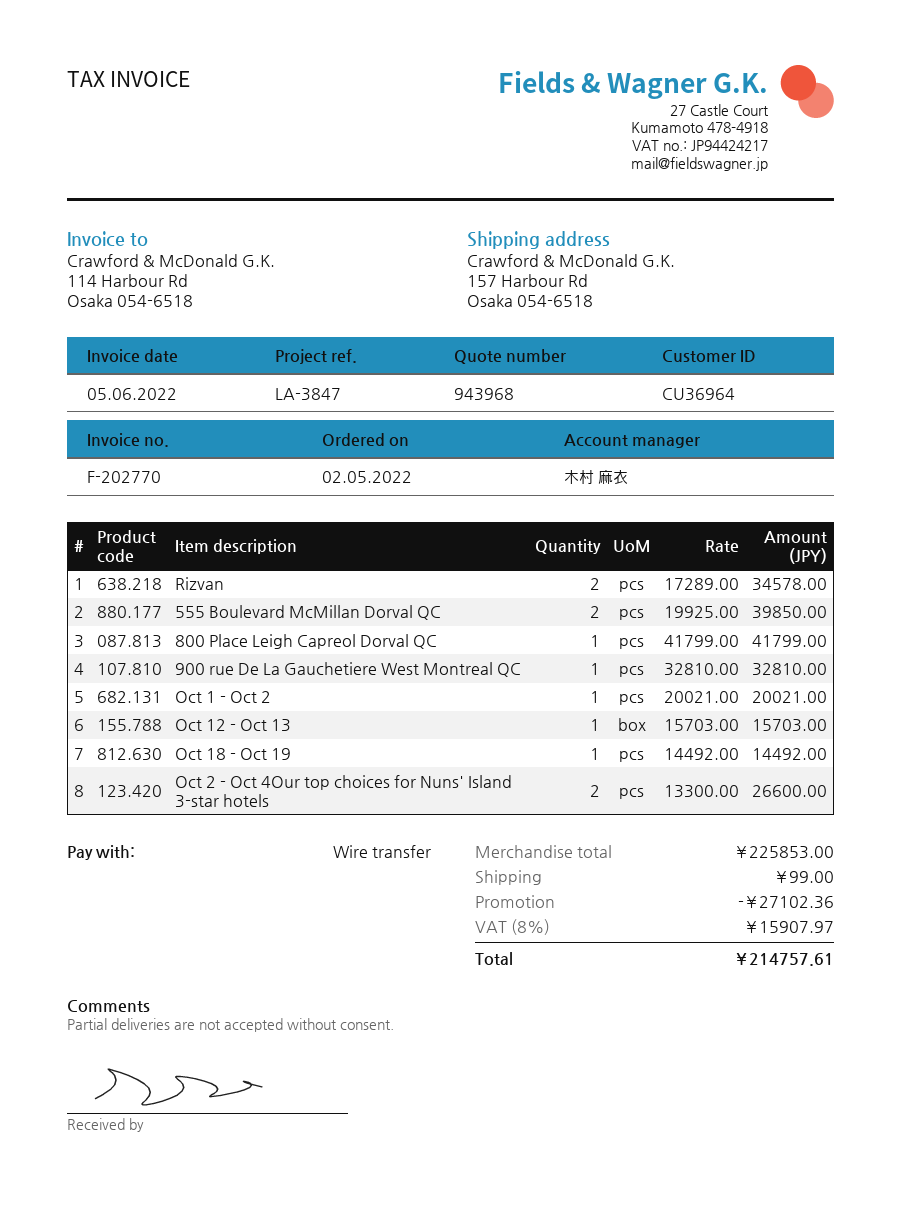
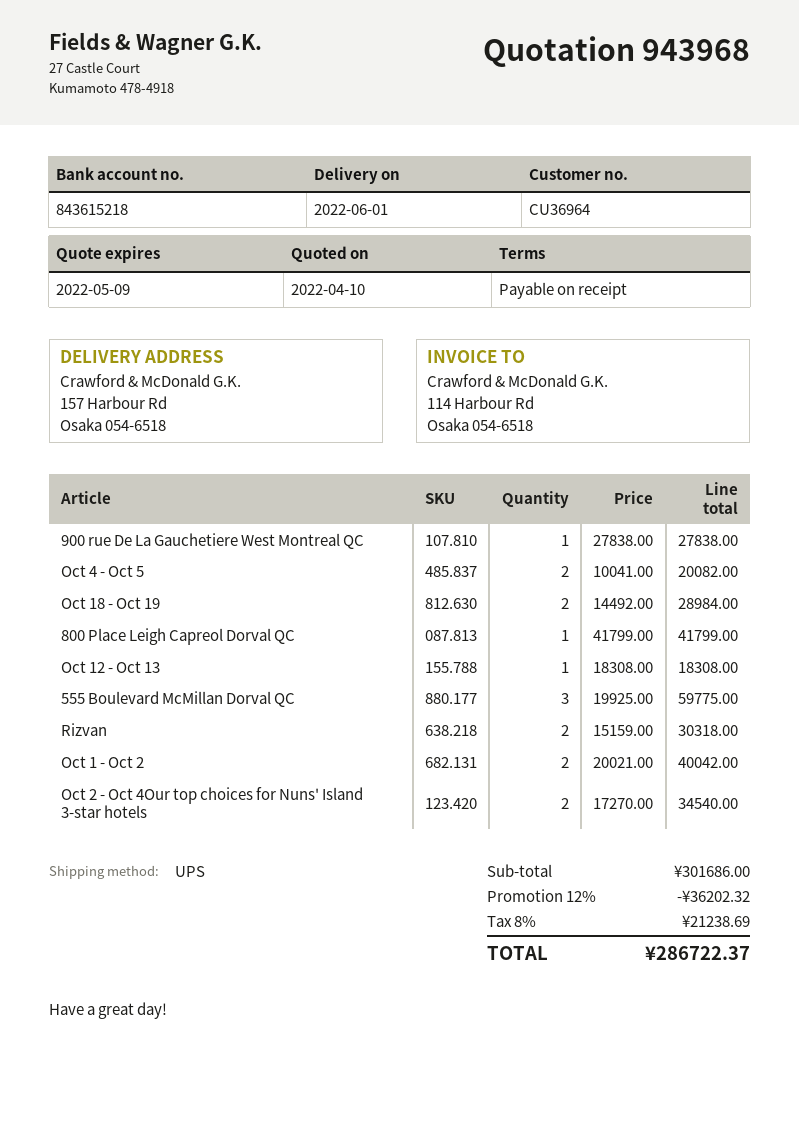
Rizvan: 2 x 17289.00 = 34578.00 -> 2 x 15159.00 = 30318.00
555 Boulevard McMillan Dorval QC: 2 x 19925.00 = 39850.00 -> 3 x 19925.00 = 59775.00
900 rue De La Gauchetiere West Montreal QC: 1 x 32810.00 = 32810.00 -> 1 x 27838.00 = 27838.00
Oct 1 - Oct 2: 1 x 20021.00 = 20021.00 -> 2 x 20021.00 = 40042.00
Oct 12 - Oct 13: 1 x 15703.00 = 15703.00 -> 1 x 18308.00 = 18308.00
Oct 18 - Oct 19: 1 x 14492.00 = 14492.00 -> 2 x 14492.00 = 28984.00
Oct 2 - Oct 4Our top choices for Nuns' Island 3-star hotels: 2 x 13300.00 = 26600.00 -> 2 x 17270.00 = 34540.00
Oct 4 - Oct 5: none -> 2 x 10041.00 = 20082.00
subtotal: 225853.00 -> 301686.00
discount: 27102.36 -> 36202.32
shipping: 99.00 -> none
tax: 8% = 15907.97 -> 8% = 21238.69
total: 214757.61 -> 286722.37

